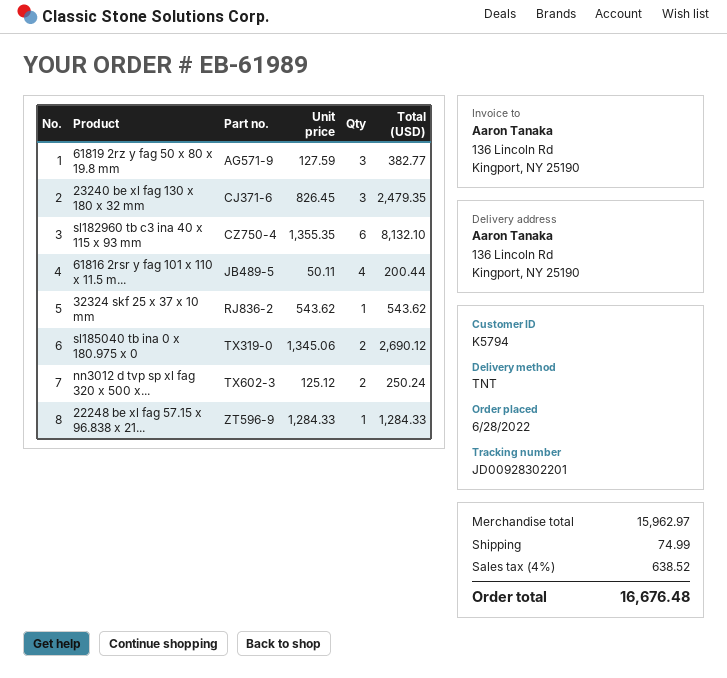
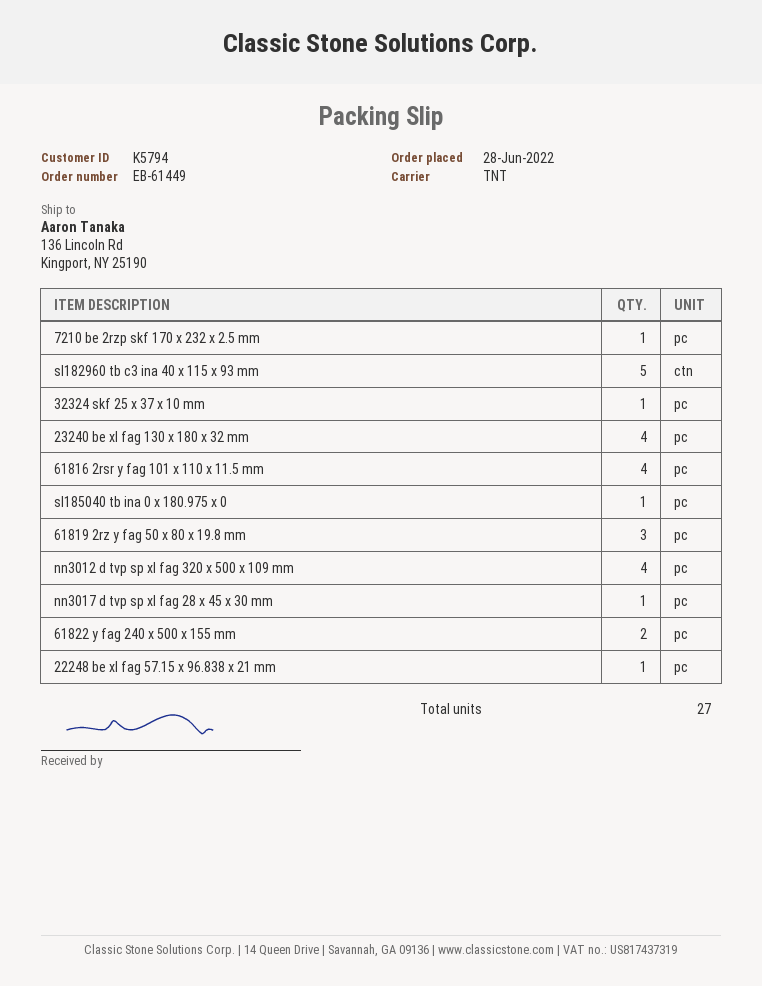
order number: EB-61989 -> EB-61449
23240 be xl fag 130 x 180 x 32 mm: 3 -> 4
sl182960 tb c3 ina 40 x 115 x 93 mm: 6 -> 5
sl185040 tb ina 0 x 180.975 x 0: 2 -> 1
nn3012 d tvp sp xl fag 320 x 500 x...: 2 -> 4
7210 be 2rzp skf 170 x 232 x 2.5 mm: none -> 1
nn3017 d tvp sp xl fag 28 x 45 x 30 mm: none -> 1
61822 y fag 240 x 500 x 155 mm: none -> 2

